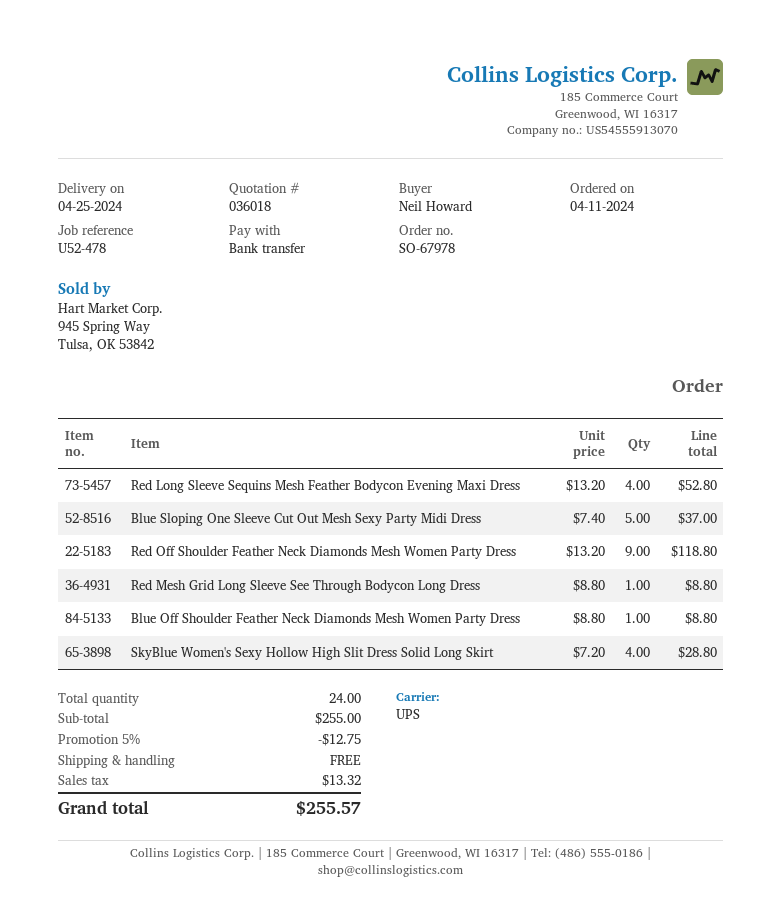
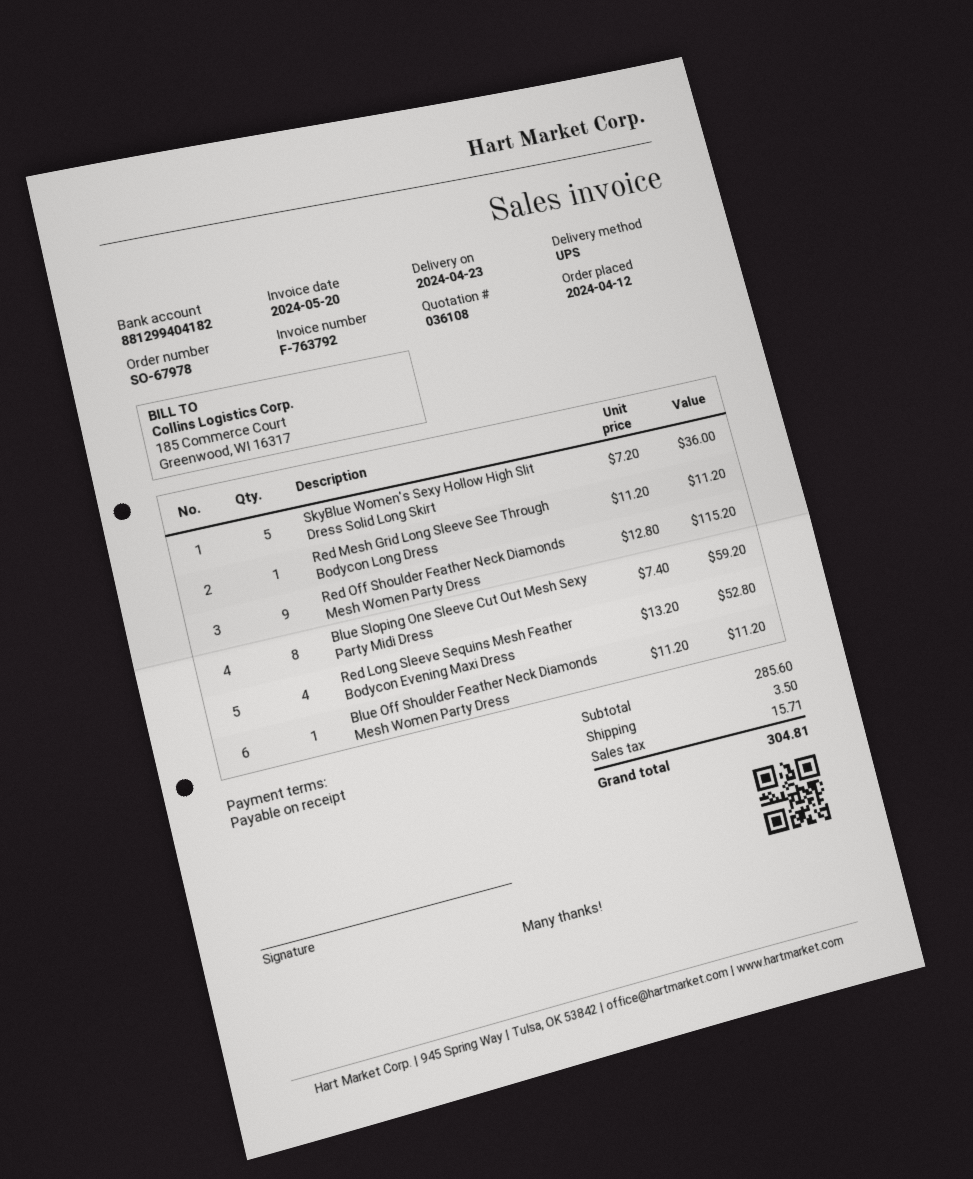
quote number: 036018 -> 036108
order date: 2024-04-11 -> 2024-04-12
delivery date: 2024-04-25 -> 2024-04-23
Blue Sloping One Sleeve Cut Out Mesh Sexy Party Midi Dress: 5 x 7.40 = 37.00 -> 8 x 7.40 = 59.20
Red Off Shoulder Feather Neck Diamonds Mesh Women Party Dress: 9 x 13.20 = 118.80 -> 9 x 12.80 = 115.20
Red Mesh Grid Long Sleeve See Through Bodycon Long Dress: 1 x 8.80 = 8.80 -> 1 x 11.20 = 11.20
Blue Off Shoulder Feather Neck Diamonds Mesh Women Party Dress: 1 x 8.80 = 8.80 -> 1 x 11.20 = 11.20
SkyBlue Women's Sexy Hollow High Slit Dress Solid Long Skirt: 4 x 7.20 = 28.80 -> 5 x 7.20 = 36.00
subtotal: 255.00 -> 285.60
discount: 5% = 12.75 -> none
shipping: 0.00 -> 3.50
tax: 13.32 -> 15.71
total: 255.57 -> 304.81

